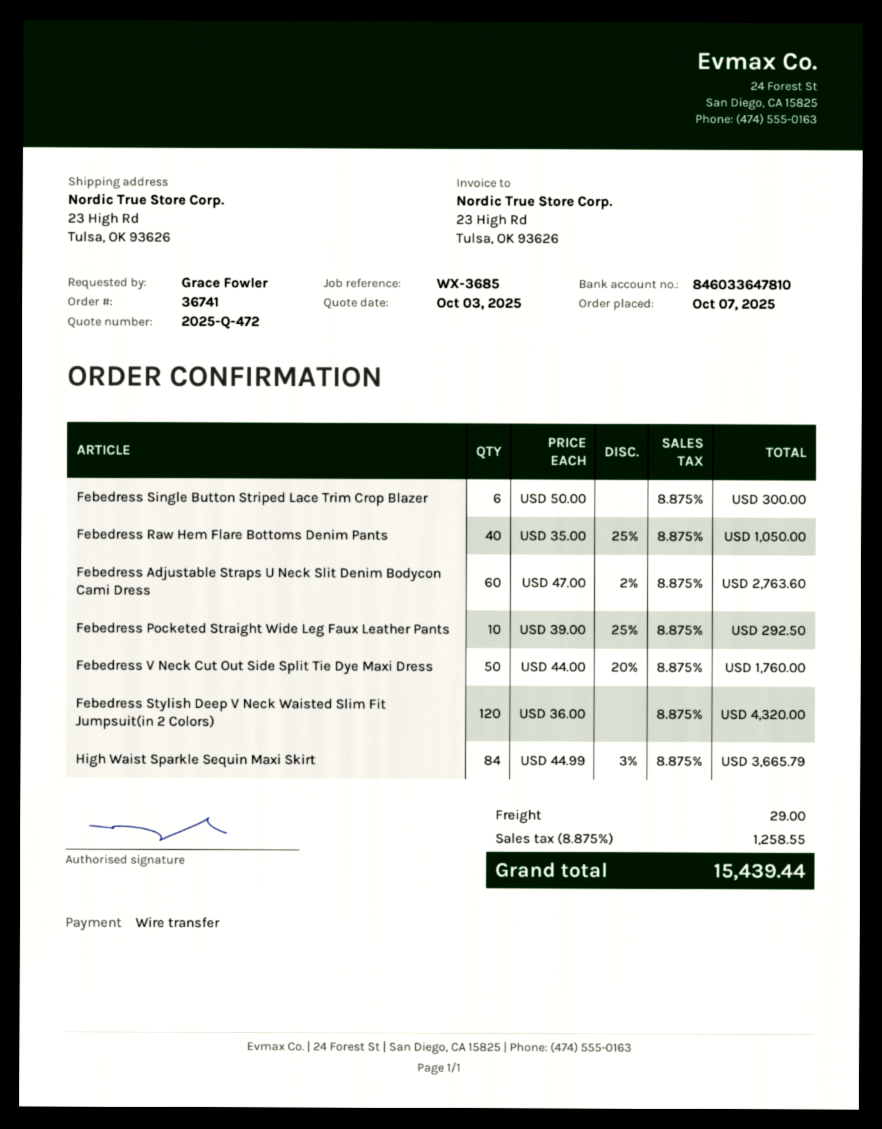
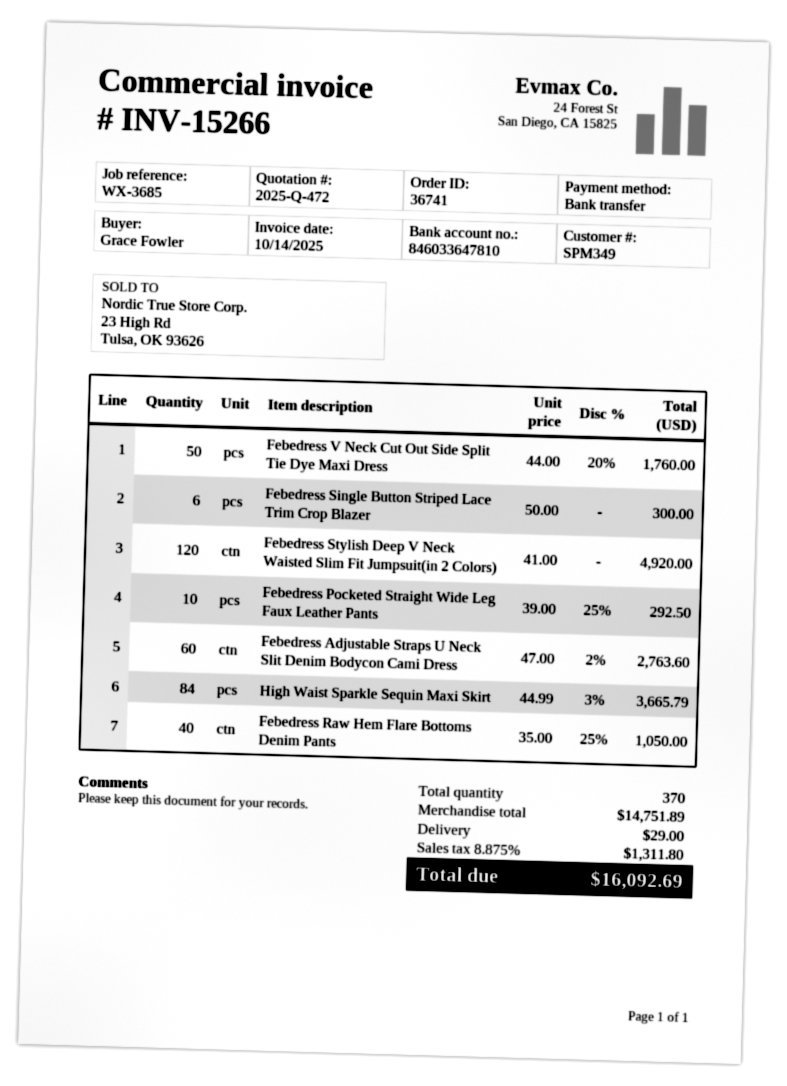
Febedress Stylish Deep V Neck Waisted Slim Fit Jumpsuit(in 2 Colors): 120 x 36.00 = 4320.00 -> 120 x 41.00 = 4920.00
tax: 8.875% = 1258.55 -> 8.875% = 1311.80
total: 15439.44 -> 16092.69

